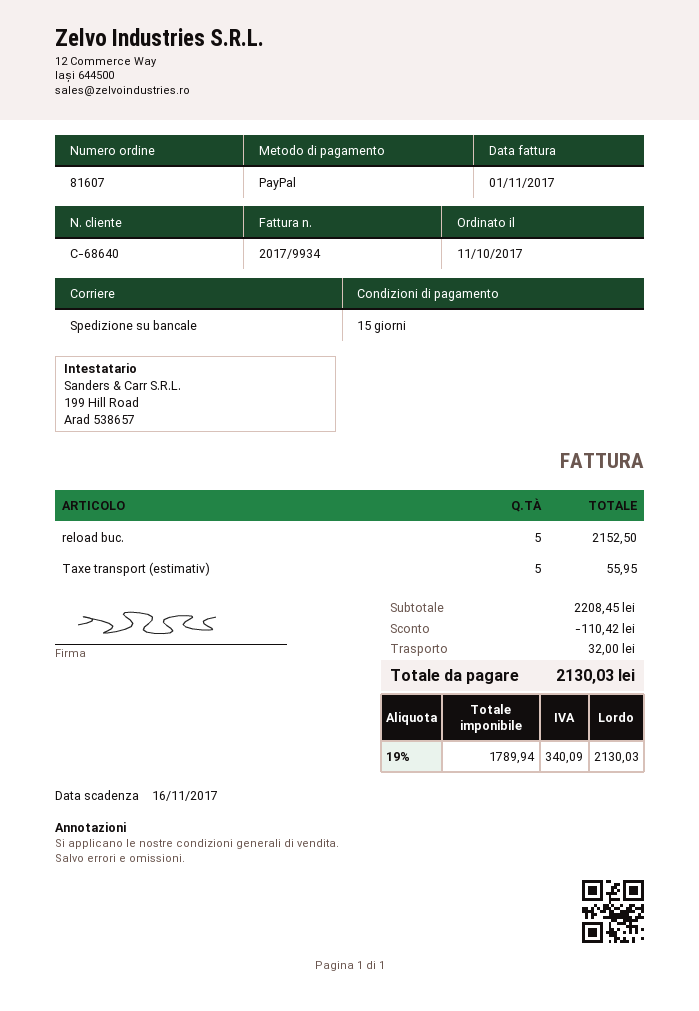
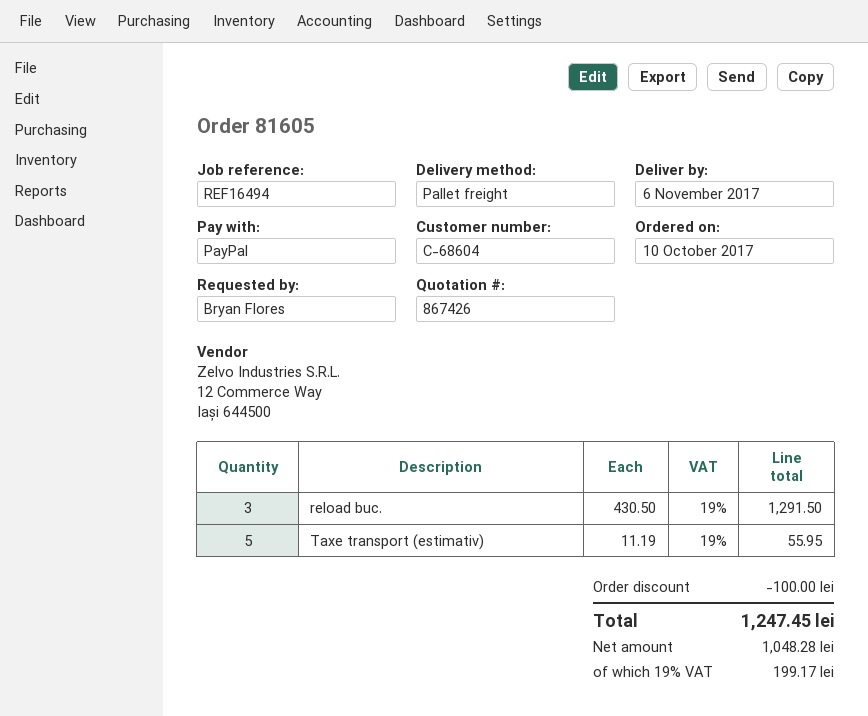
order number: 81607 -> 81605
order date: 2017-10-11 -> 2017-10-10
customer number: C-68640 -> C-68604
reload buc.: 5 for 2152.50 -> 3 for 1291.50
discount: 110.42 -> 100.00
shipping: 32.00 -> none
net: 1789.94 -> 1048.28
tax: 19% = 340.09 -> 19% = 199.17
total: 2130.03 -> 1247.45

